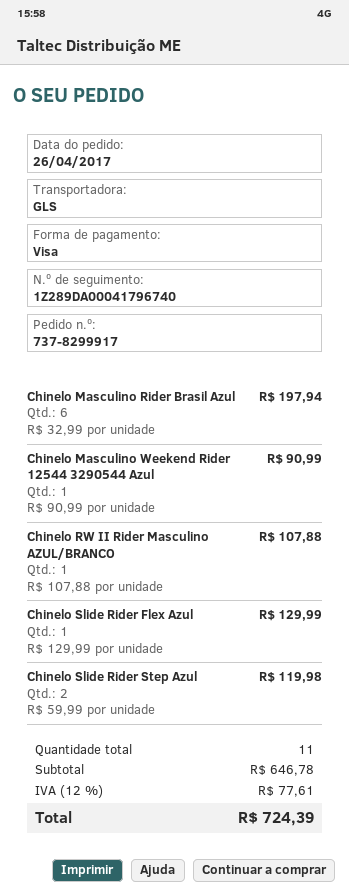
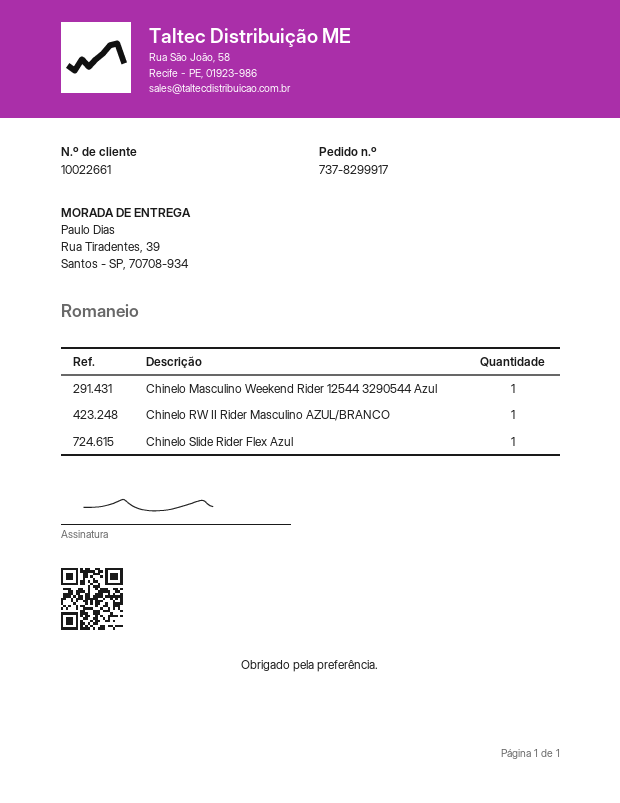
Chinelo Masculino Rider Brasil Azul: 6 -> none
Chinelo Slide Rider Step Azul: 2 -> none

